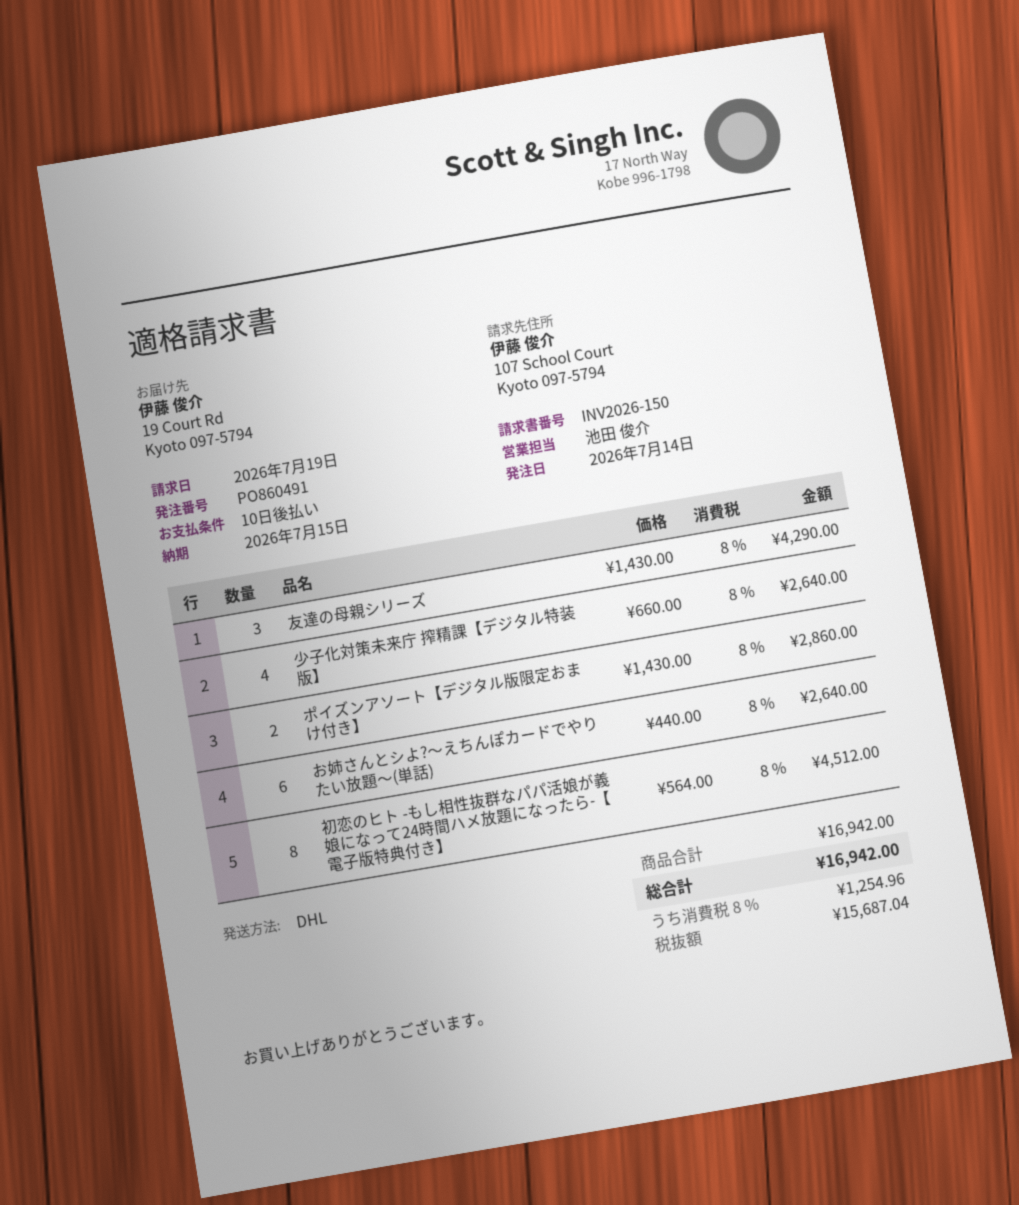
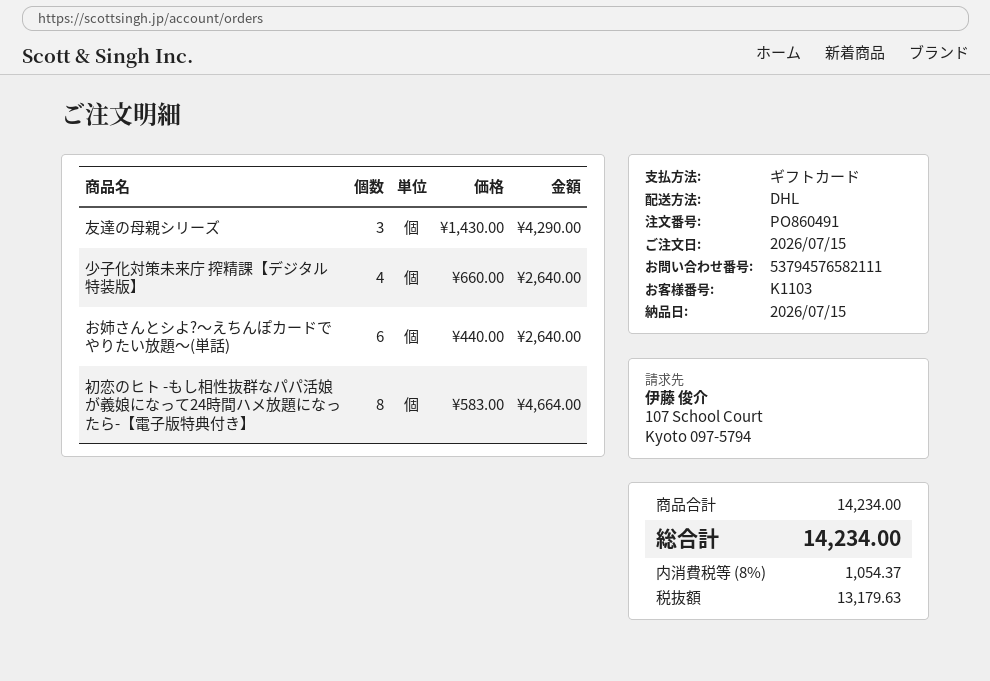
order date: 2026-07-14 -> 2026-07-15
ポイズンアソート【デジタル版限定おまけ付き】: 2 x 1430.00 = 2860.00 -> none
初恋のヒト -もし相性抜群なパパ活娘が義娘になって24時間ハメ放題になったら-【電子版特典付き】: 8 x 564.00 = 4512.00 -> 8 x 583.00 = 4664.00
subtotal: 16942.00 -> 14234.00
net: 15687.04 -> 13179.63
tax: 8% = 1254.96 -> 8% = 1054.37
total: 16942.00 -> 14234.00

